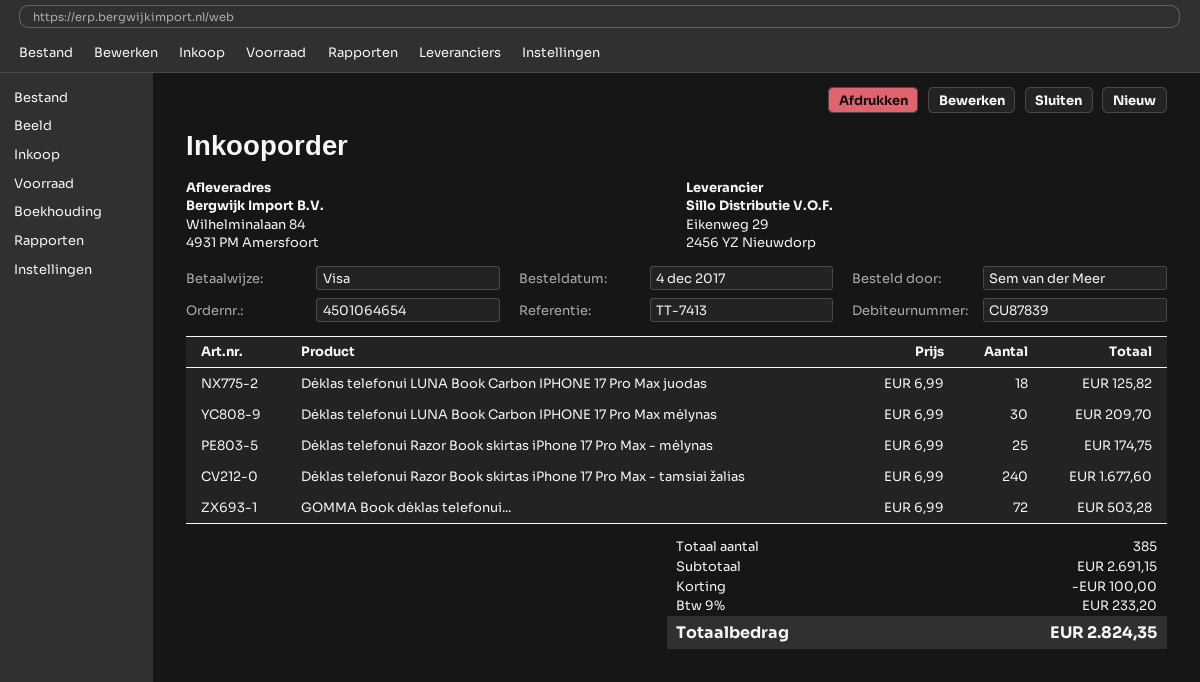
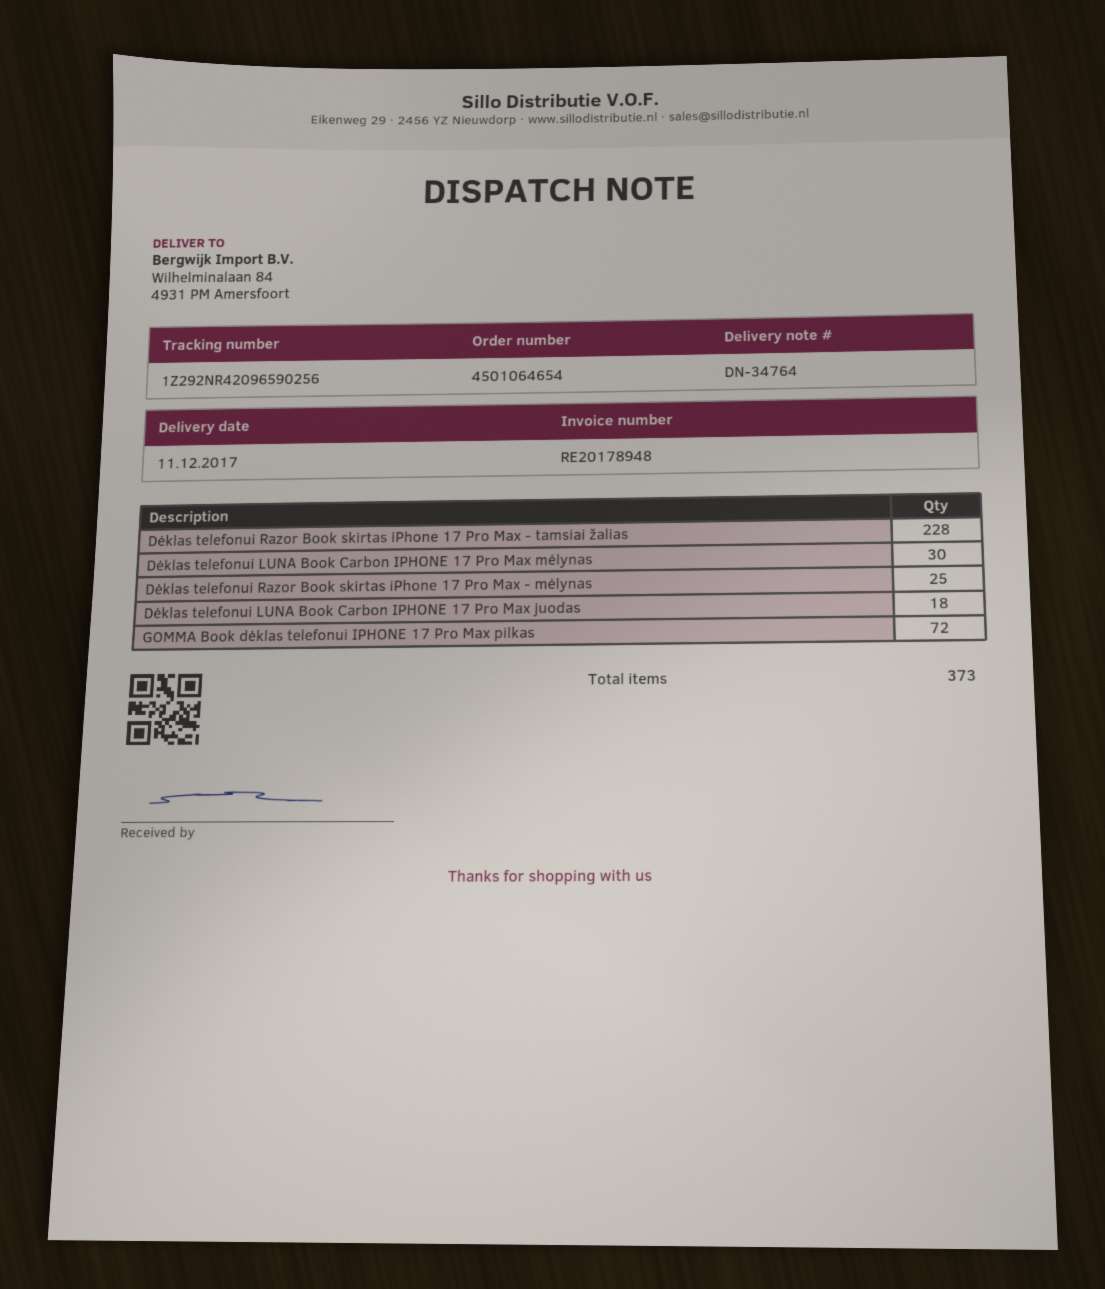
Dėklas telefonui Razor Book skirtas iPhone 17 Pro Max - tamsiai žalias: 240 -> 228
total quantity: 385 -> 373

